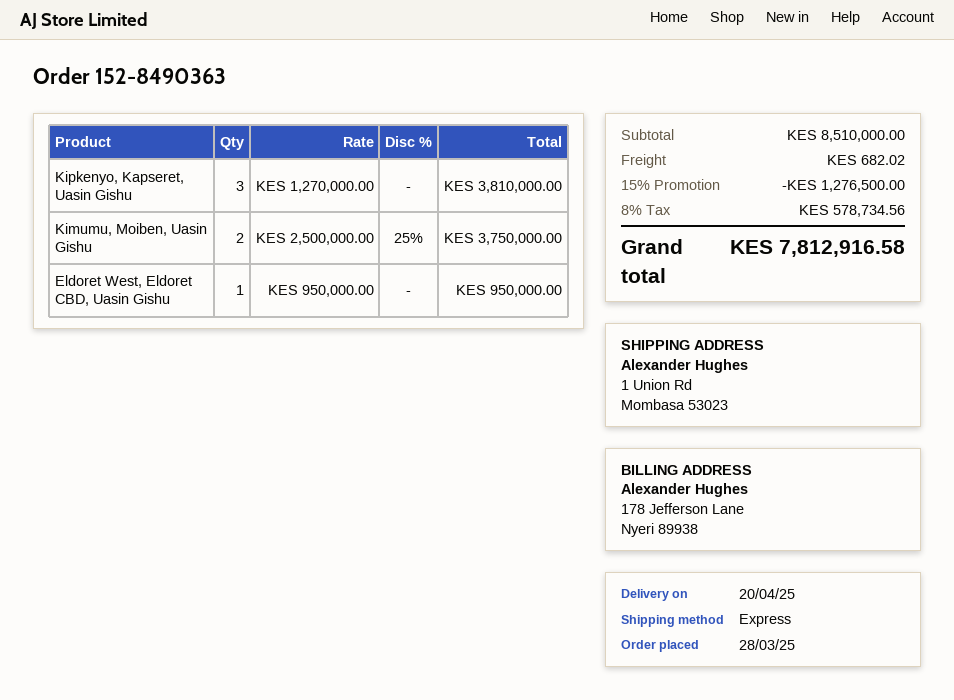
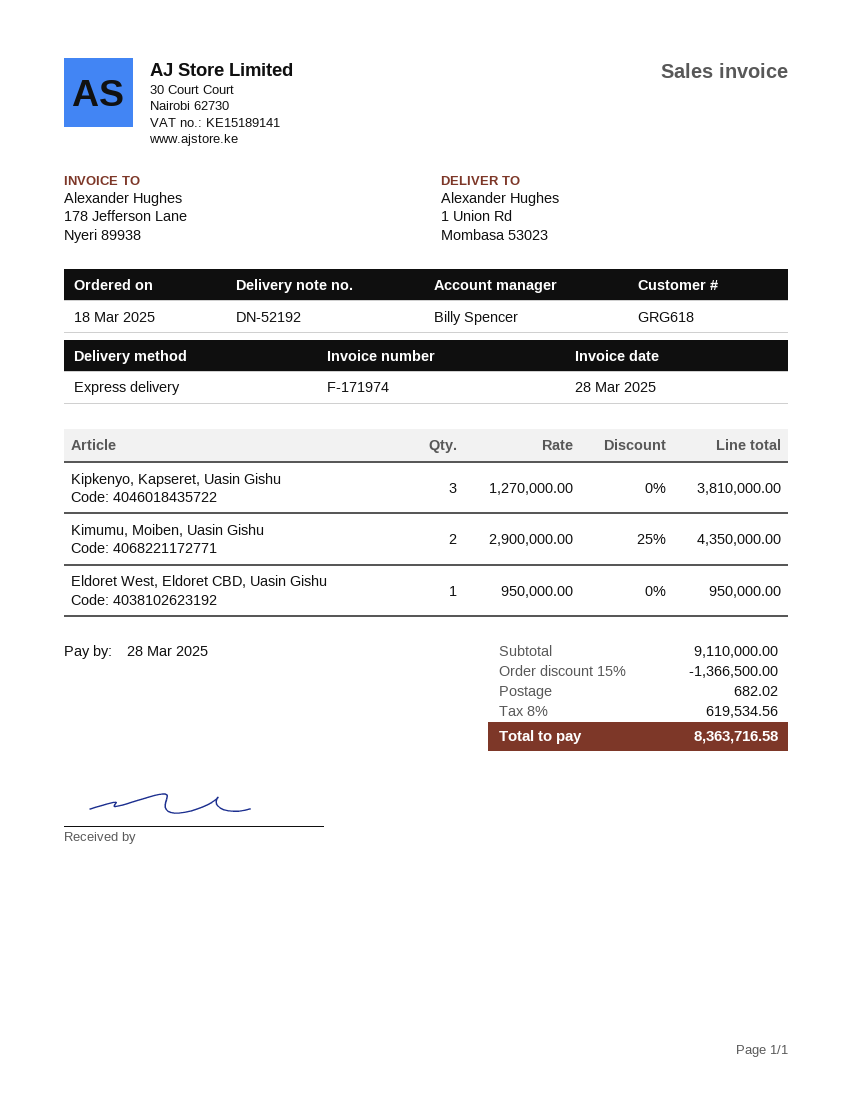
order date: 2025-03-28 -> 2025-03-18
Kimumu, Moiben, Uasin Gishu: 2 x 2500000.00 - 25% = 3750000.00 -> 2 x 2900000.00 - 25% = 4350000.00
subtotal: 8510000.00 -> 9110000.00
discount: 15% = 1276500.00 -> 15% = 1366500.00
tax: 8% = 578734.56 -> 8% = 619534.56
total: 7812916.58 -> 8363716.58

